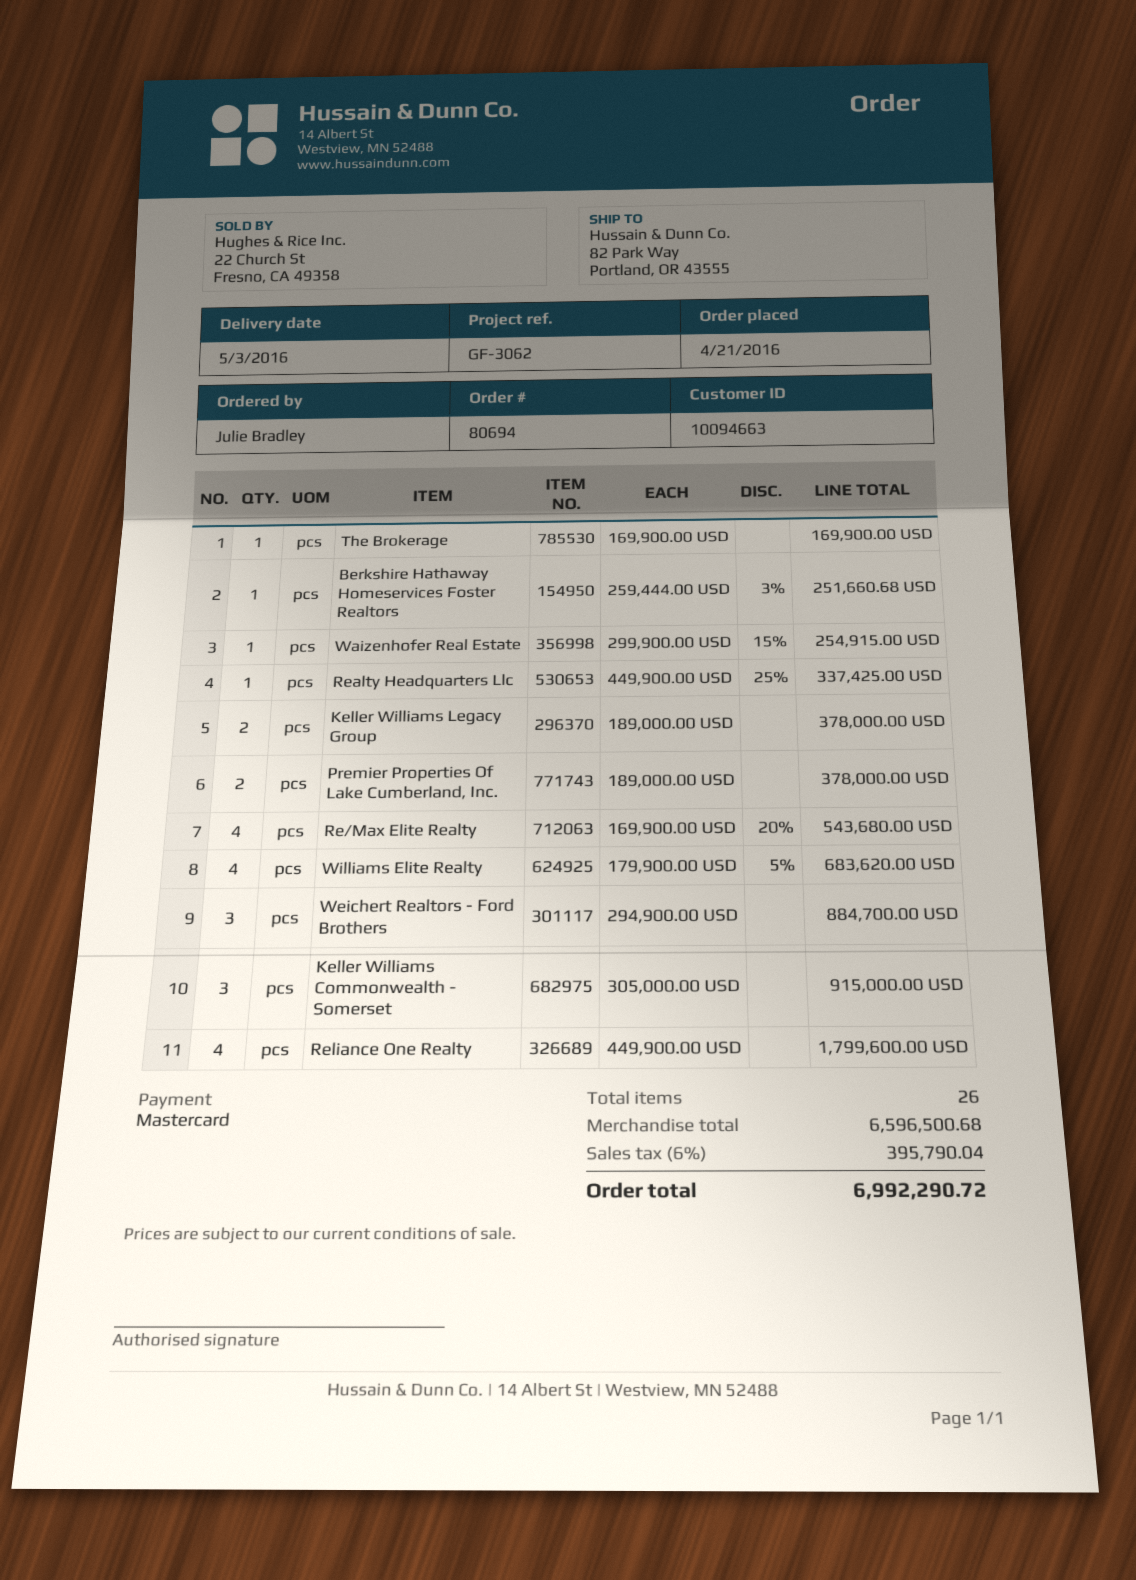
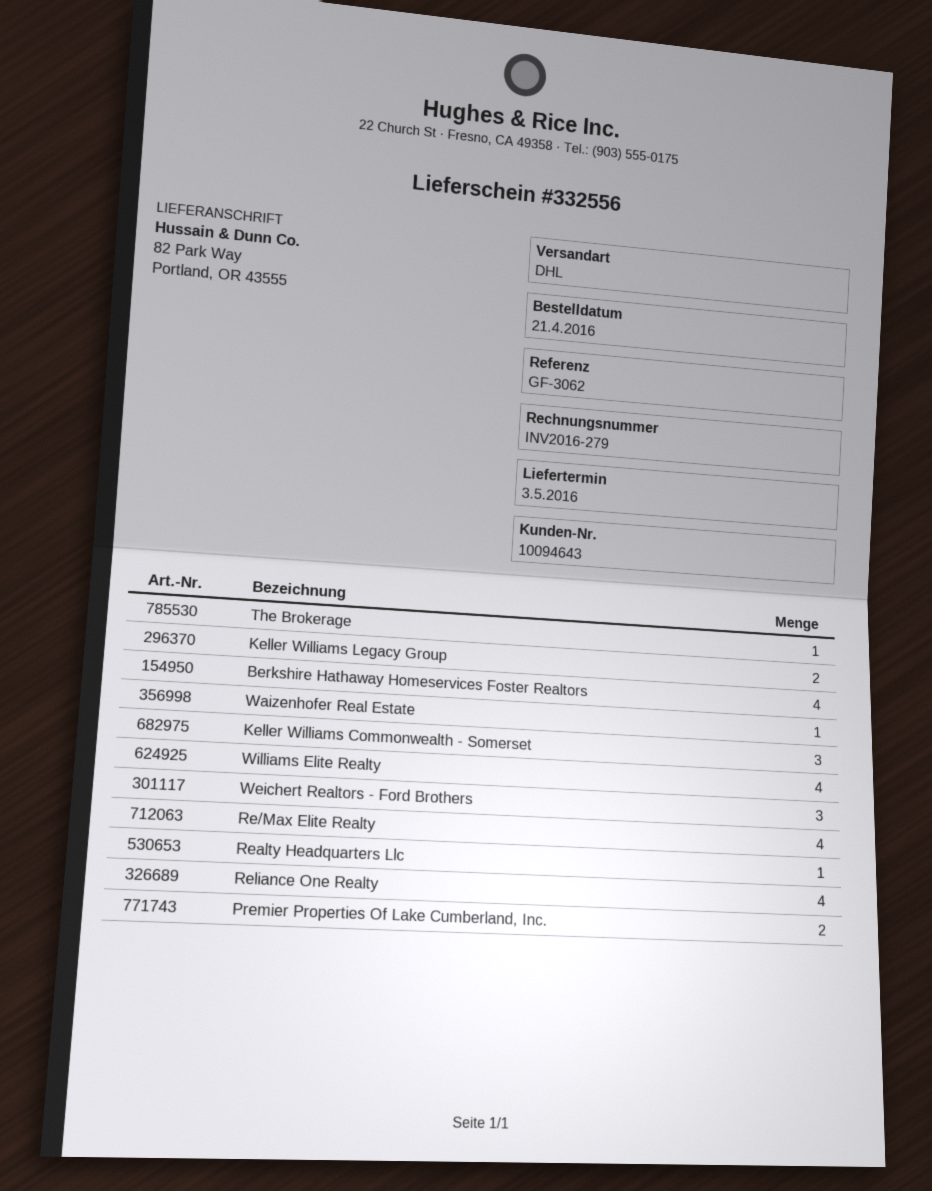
customer number: 10094663 -> 10094643
Berkshire Hathaway Homeservices Foster Realtors: 1 -> 4

